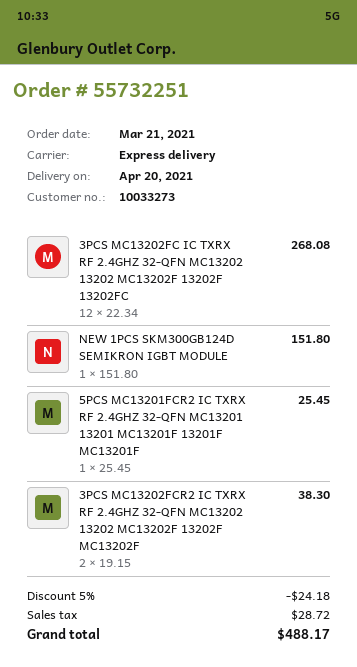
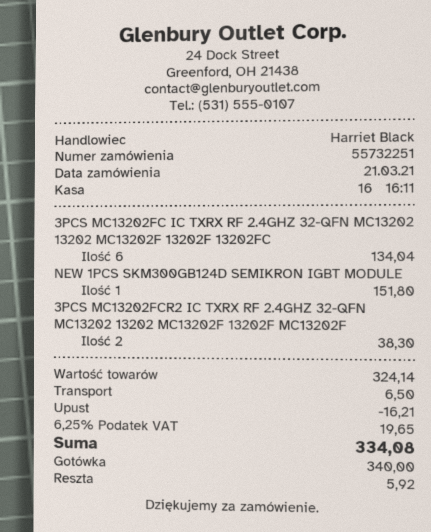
3PCS MC13202FC IC TXRX RF 2.4GHZ 32-QFN MC13202 13202 MC13202F 13202F 13202FC: 12 for 268.08 -> 6 for 134.04
5PCS MC13201FCR2 IC TXRX RF 2.4GHZ 32-QFN MC13201 13201 MC13201F 13201F MC13201F: 1 for 25.45 -> none
discount: 24.18 -> 16.21
shipping: none -> 6.50
tax: 28.72 -> 19.65
total: 488.17 -> 334.08

